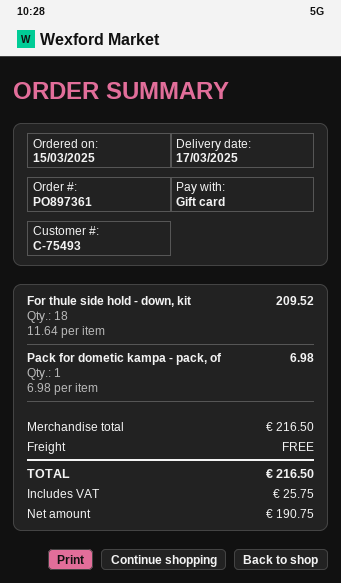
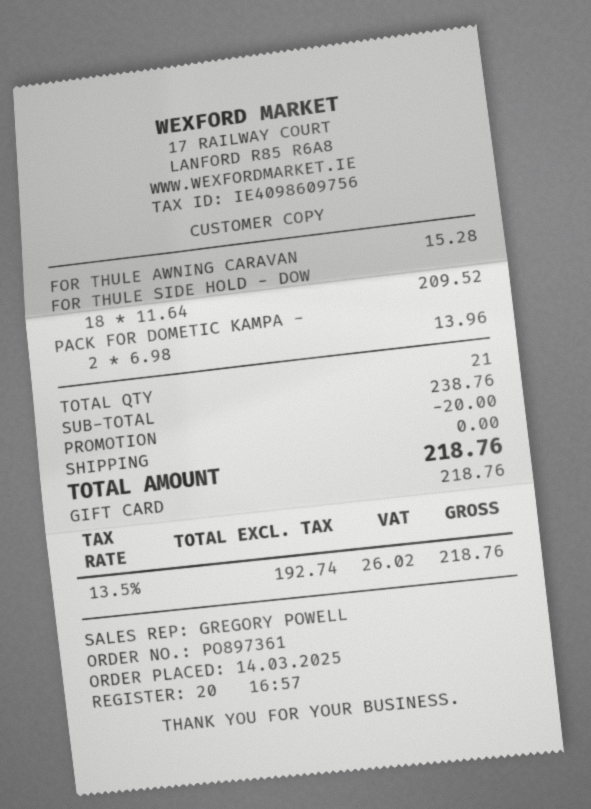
order date: 2025-03-15 -> 2025-03-14
Pack for dometic kampa - pack, of: 1 x 6.98 = 6.98 -> 2 x 6.98 = 13.96
FOR THULE AWNING CARAVAN: none -> 1 x 15.28 = 15.28
subtotal: 216.50 -> 238.76
discount: none -> 20.00
net: 190.75 -> 192.74
tax: 25.75 -> 26.02
total: 216.50 -> 218.76

